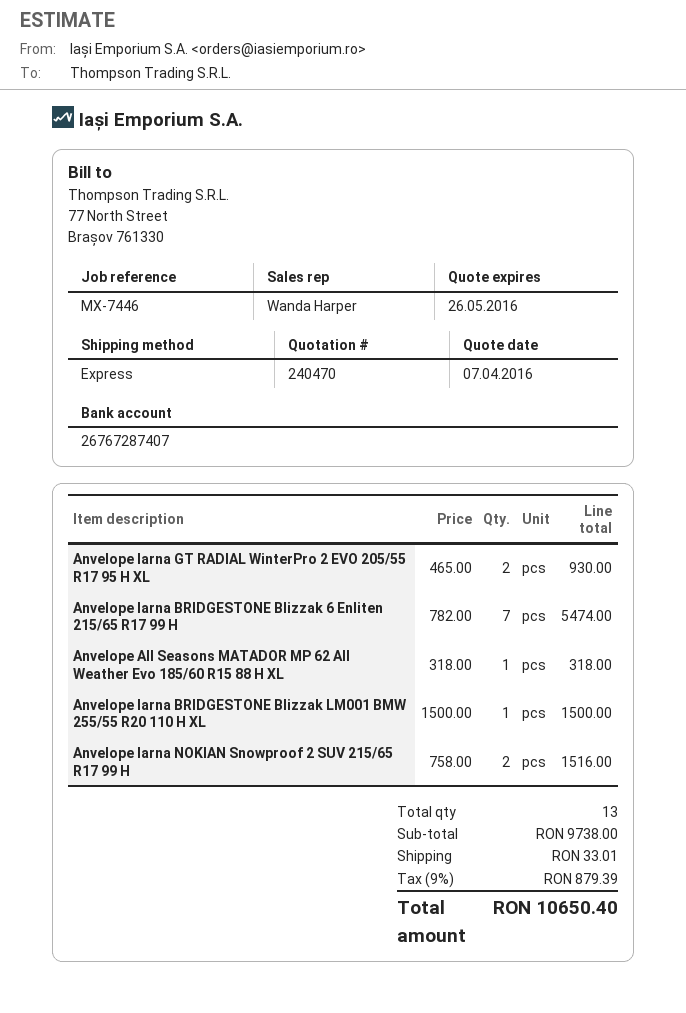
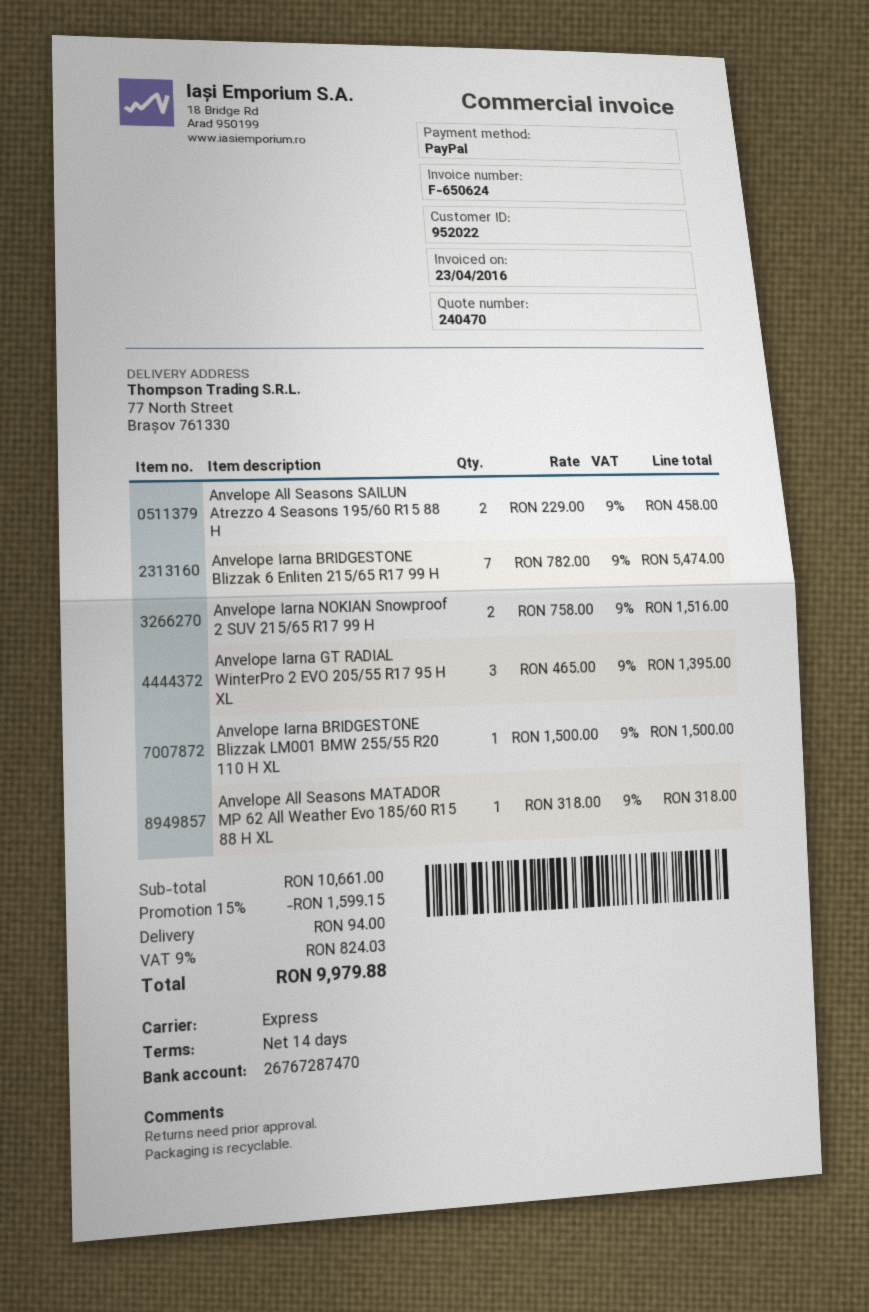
bank account: 26767287407 -> 26767287470
Anvelope Iarna GT RADIAL WinterPro 2 EVO 205/55 R17 95 H XL: 2 x 465.00 = 930.00 -> 3 x 465.00 = 1395.00
Anvelope All Seasons SAILUN Atrezzo 4 Seasons 195/60 R15 88 H: none -> 2 x 229.00 = 458.00
subtotal: 9738.00 -> 10661.00
discount: none -> 15% = 1599.15
shipping: 33.01 -> 94.00
tax: 9% = 879.39 -> 9% = 824.03
total: 10650.40 -> 9979.88

